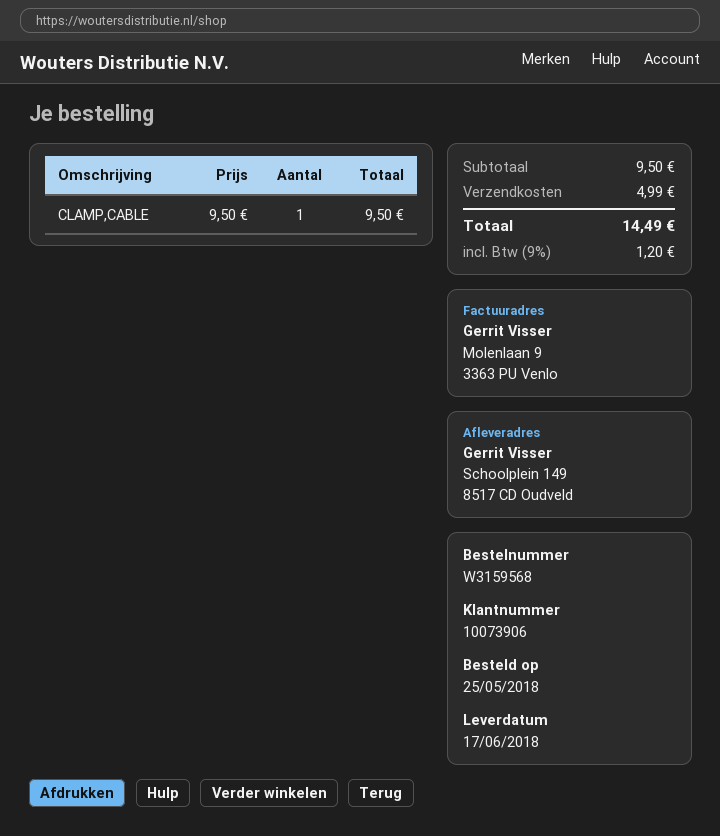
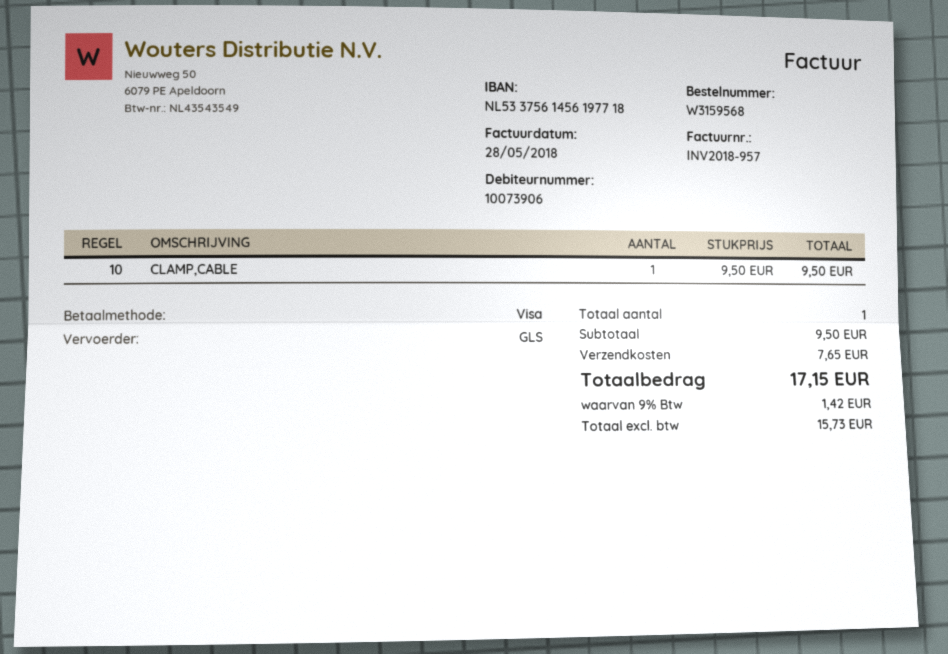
shipping: 4.99 -> 7.65
tax: 9% = 1.20 -> 9% = 1.42
total: 14.49 -> 17.15

